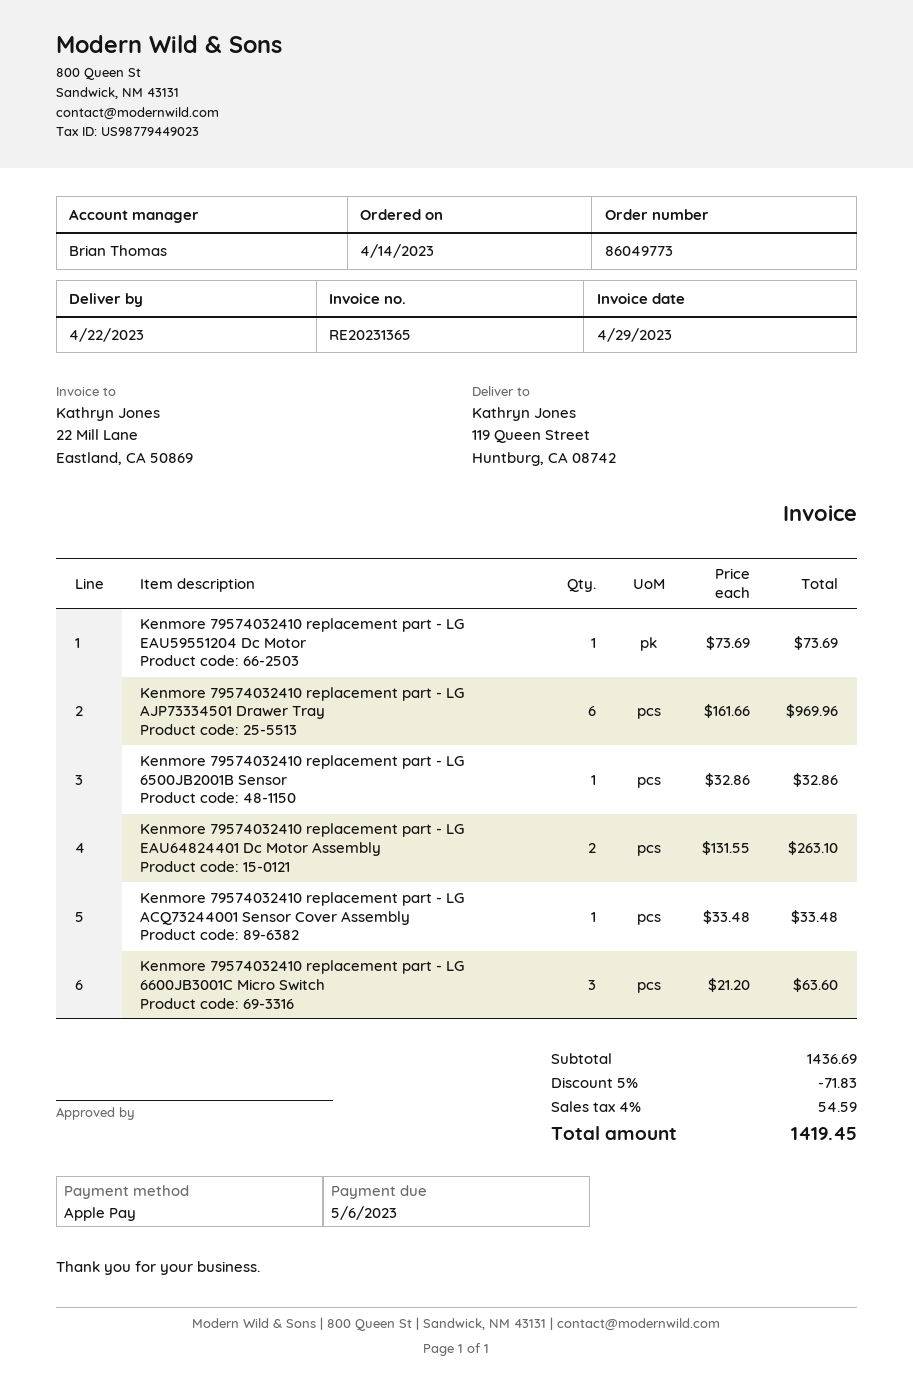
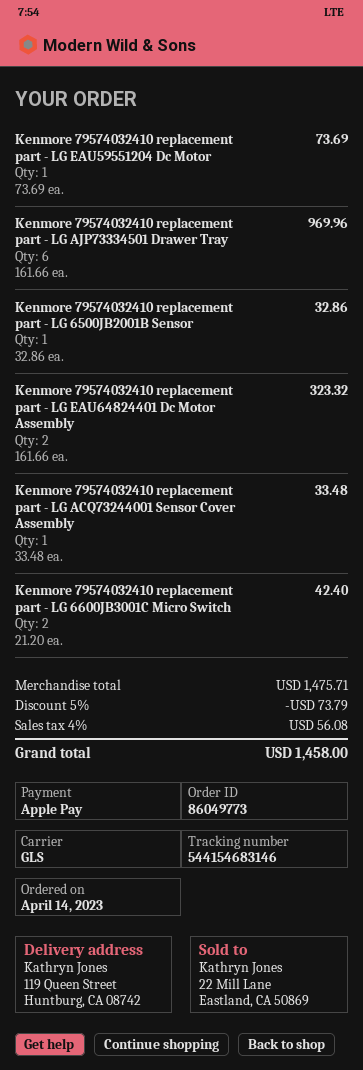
Kenmore 79574032410 replacement part - LG EAU64824401 Dc Motor Assembly: 2 x 131.55 = 263.10 -> 2 x 161.66 = 323.32
Kenmore 79574032410 replacement part - LG 6600JB3001C Micro Switch: 3 x 21.20 = 63.60 -> 2 x 21.20 = 42.40
subtotal: 1436.69 -> 1475.71
discount: 5% = 71.83 -> 5% = 73.79
tax: 4% = 54.59 -> 4% = 56.08
total: 1419.45 -> 1458.00

